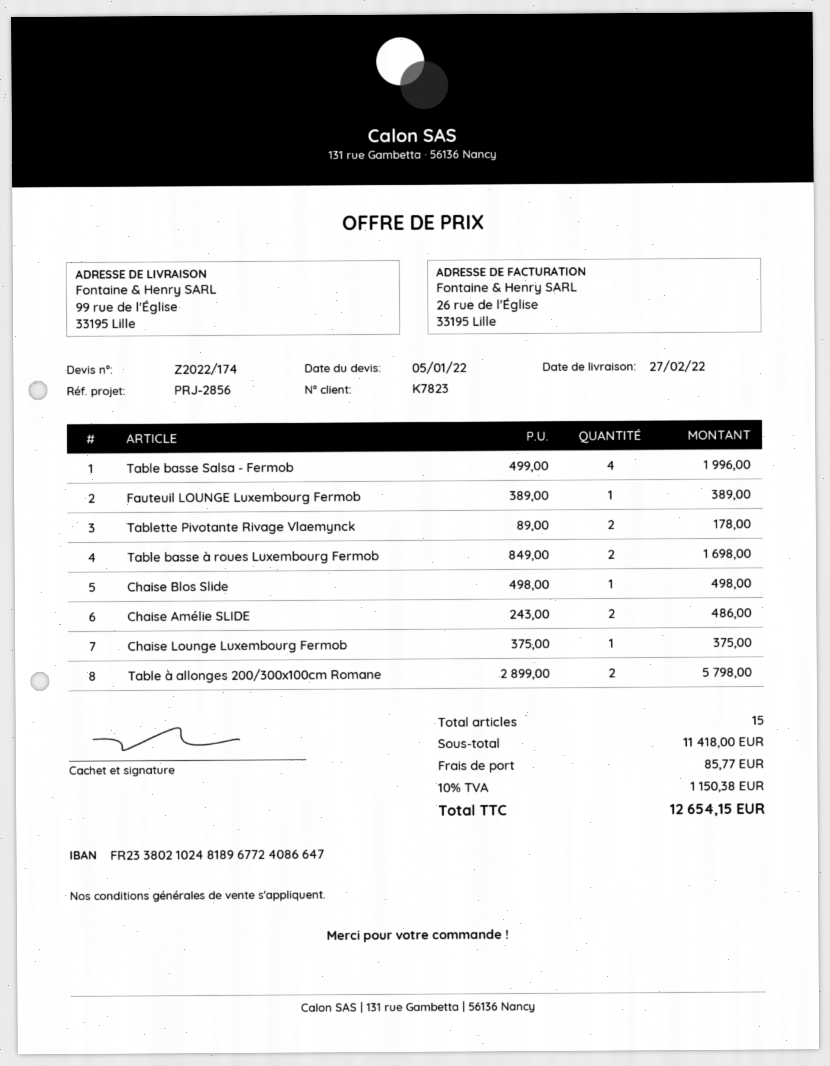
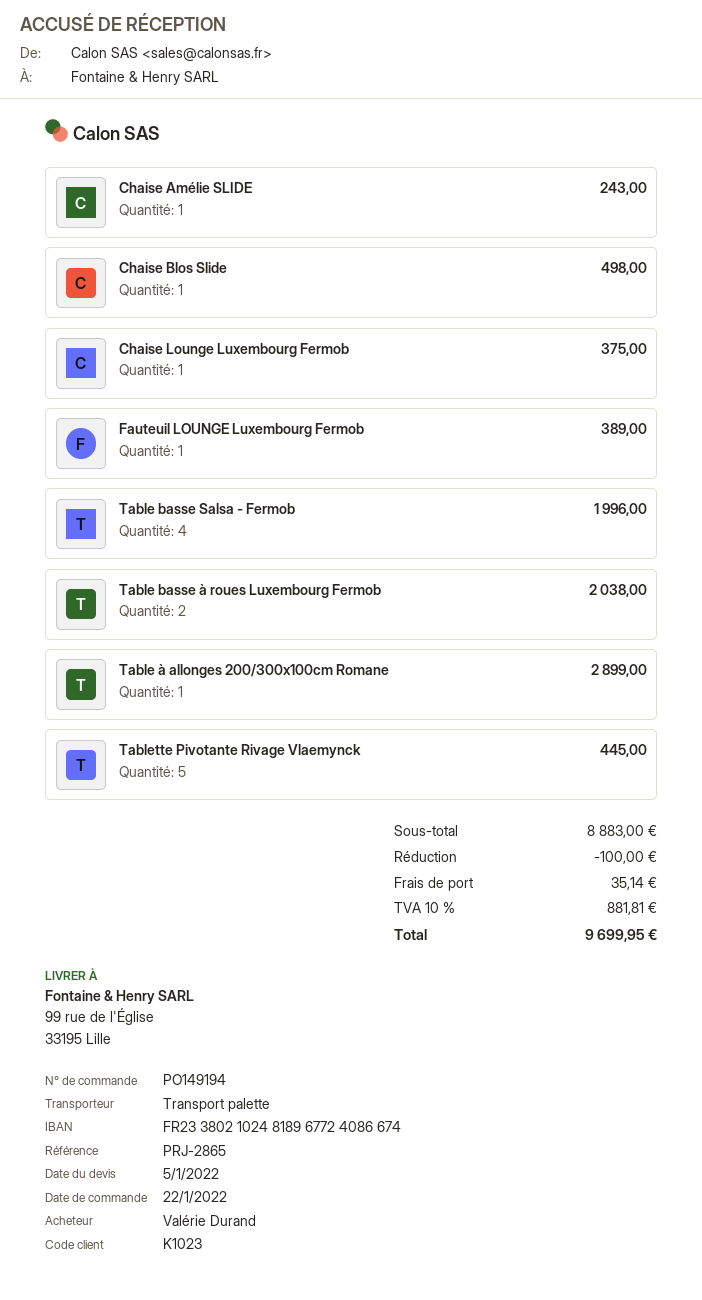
customer number: K7823 -> K1023
reference: PRJ-2856 -> PRJ-2865
bank account: FR2338021024818967724086647 -> FR2338021024818967724086674
Tablette Pivotante Rivage Vlaemynck: 2 for 178.00 -> 5 for 445.00
Table basse à roues Luxembourg Fermob: 2 for 1698.00 -> 2 for 2038.00
Chaise Amélie SLIDE: 2 for 486.00 -> 1 for 243.00
Table à allonges 200/300x100cm Romane: 2 for 5798.00 -> 1 for 2899.00
subtotal: 11418.00 -> 8883.00
discount: none -> 100.00
shipping: 85.77 -> 35.14
tax: 10% = 1150.38 -> 10% = 881.81
total: 12654.15 -> 9699.95

